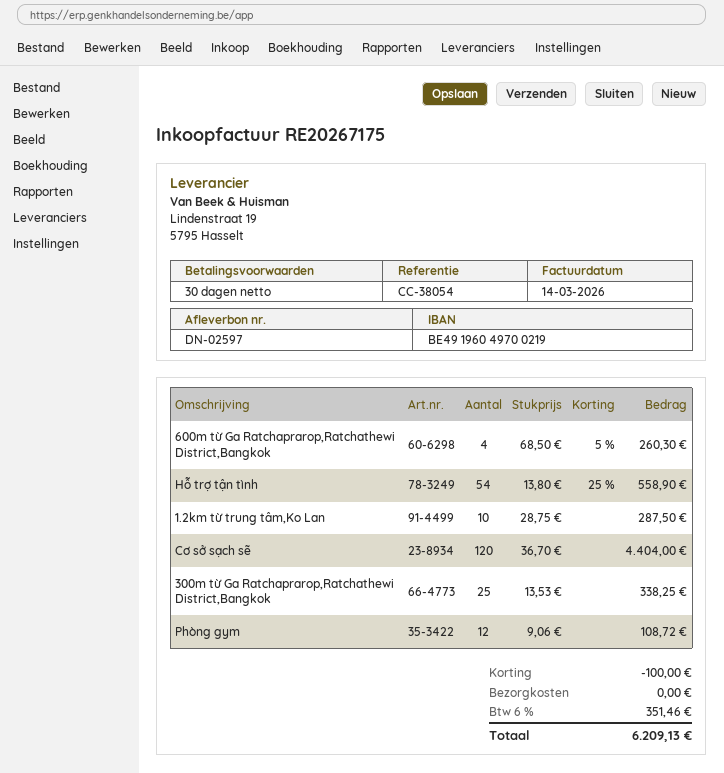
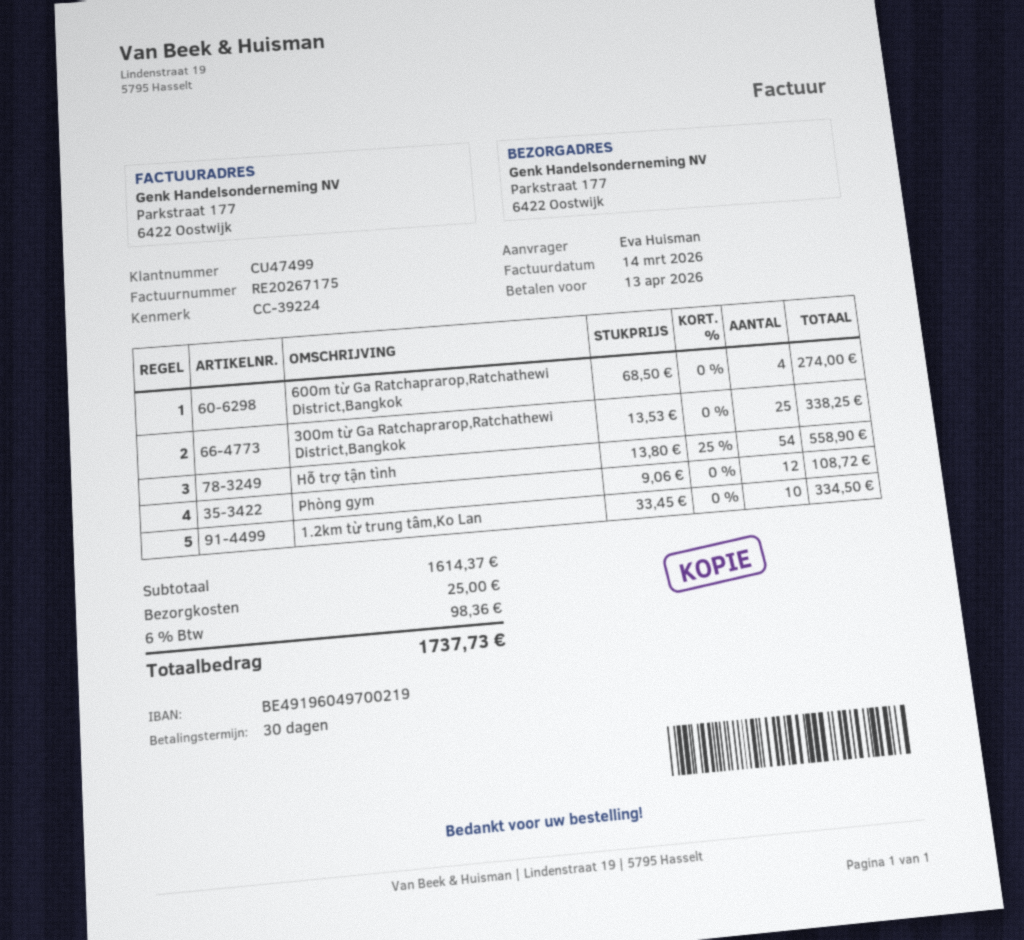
reference: CC-38054 -> CC-39224
600m từ Ga Ratchaprarop,Ratchathewi District,Bangkok: 4 x 68.50 - 5% = 260.30 -> 4 x 68.50 = 274.00
1.2km từ trung tâm,Ko Lan: 10 x 28.75 = 287.50 -> 10 x 33.45 = 334.50
Cơ sở sạch sẽ: 120 x 36.70 = 4404.00 -> none
discount: 100.00 -> none
shipping: 0.00 -> 25.00
tax: 6% = 351.46 -> 6% = 98.36
total: 6209.13 -> 1737.73

